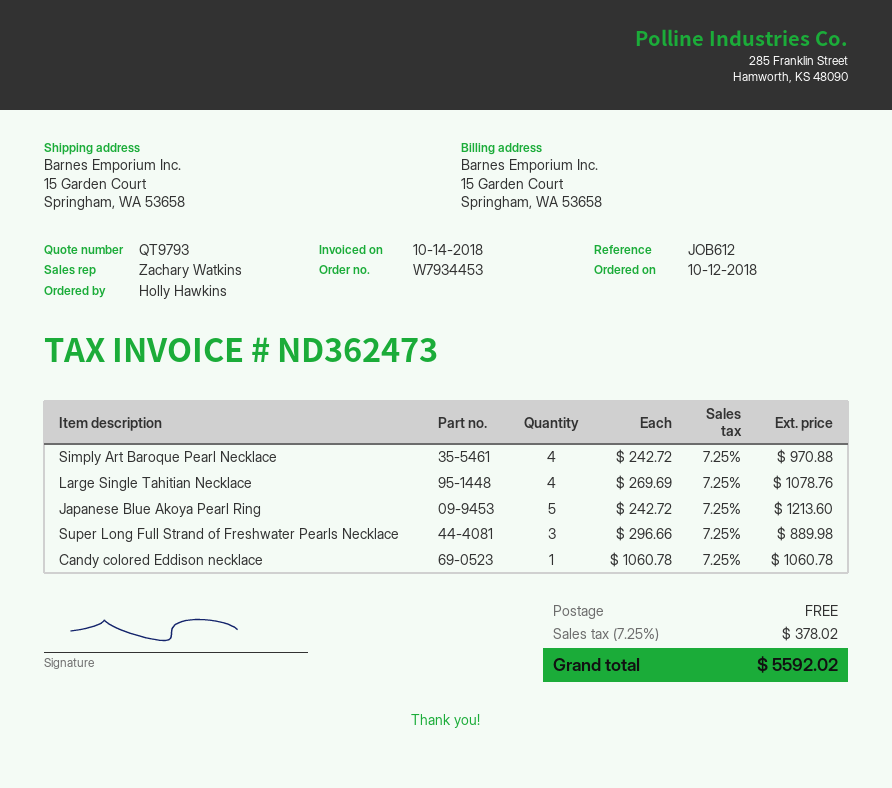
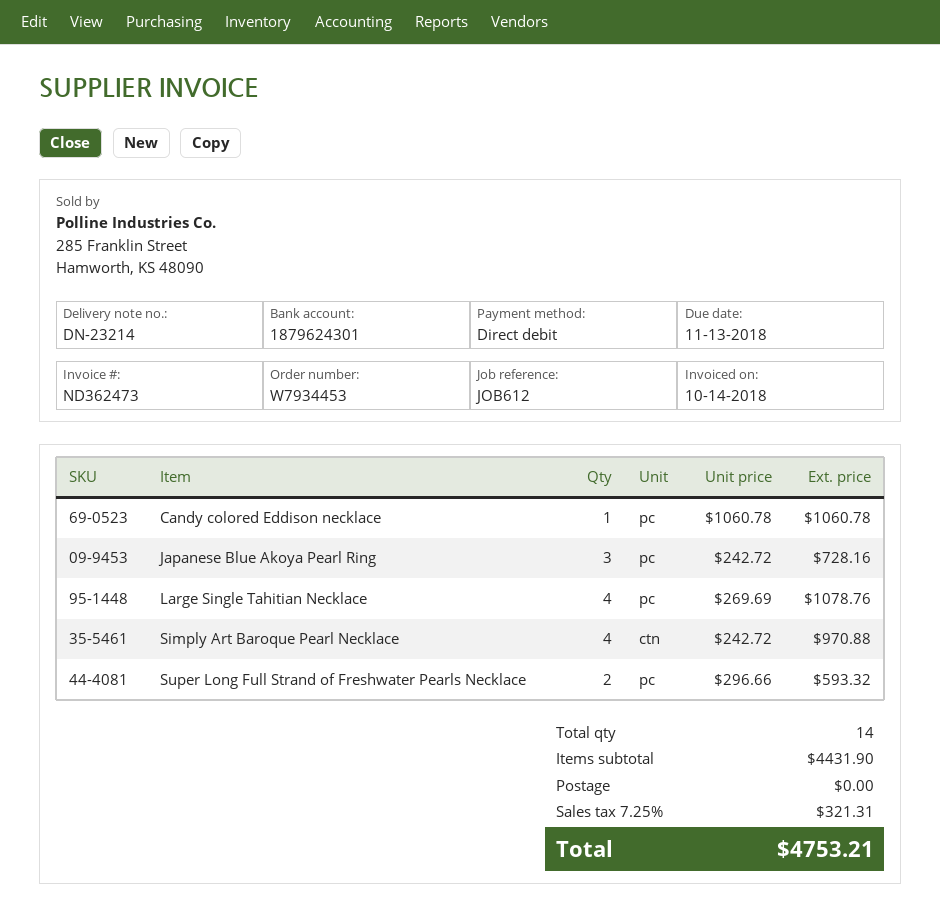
Japanese Blue Akoya Pearl Ring: 5 x 242.72 = 1213.60 -> 3 x 242.72 = 728.16
Super Long Full Strand of Freshwater Pearls Necklace: 3 x 296.66 = 889.98 -> 2 x 296.66 = 593.32
tax: 7.25% = 378.02 -> 7.25% = 321.31
total: 5592.02 -> 4753.21

